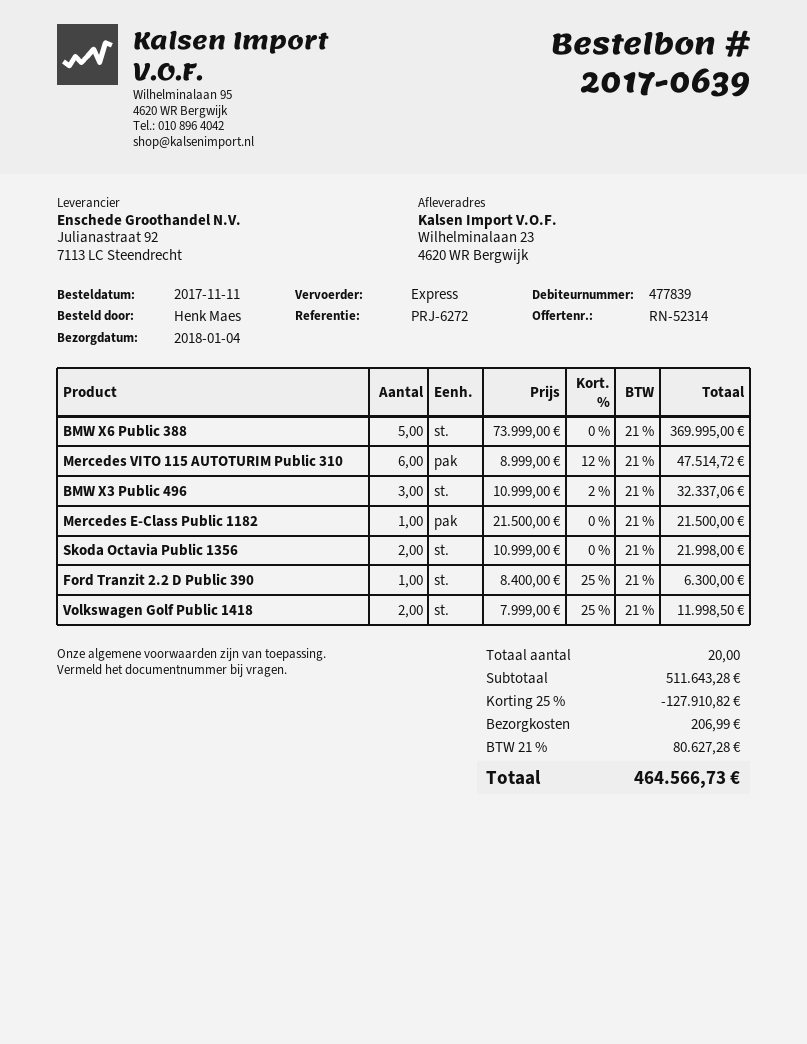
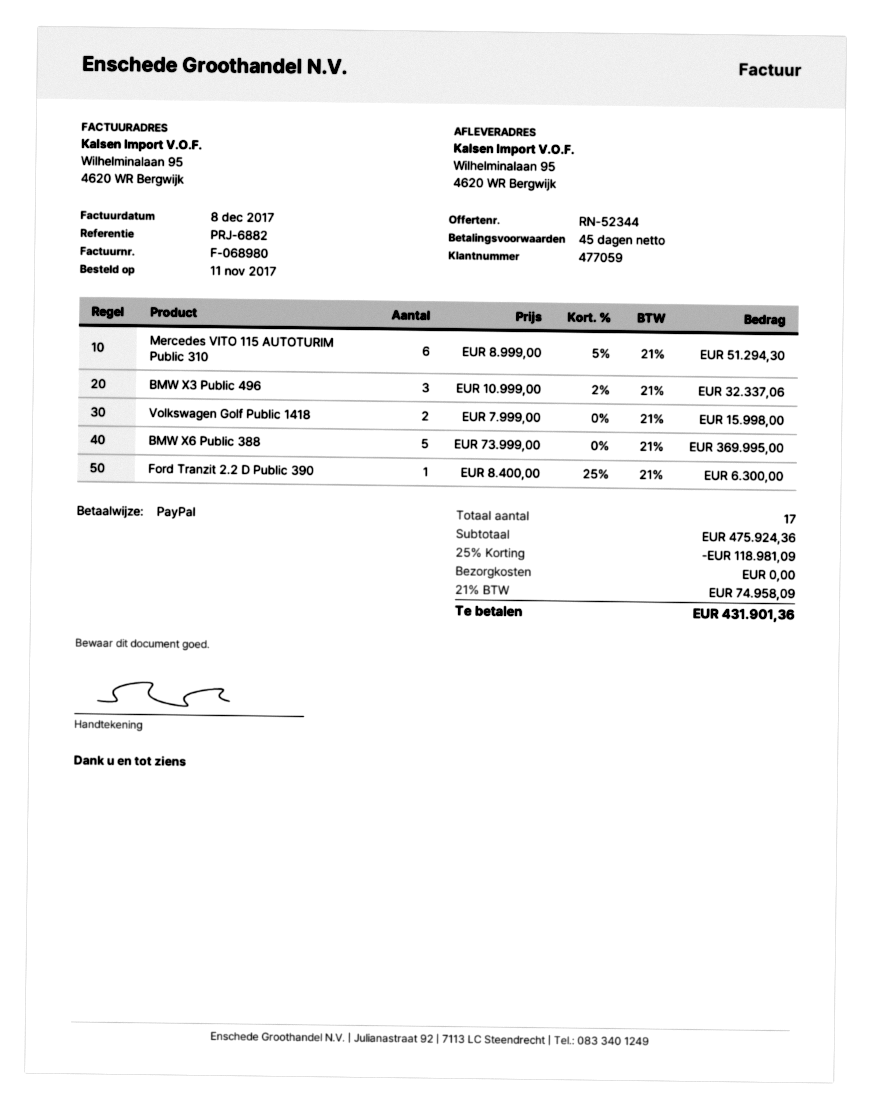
quote number: RN-52314 -> RN-52344
customer number: 477839 -> 477059
reference: PRJ-6272 -> PRJ-6882
ship to: Wilhelminalaan 23, 4620 WR Bergwijk -> Wilhelminalaan 95, 4620 WR Bergwijk
Mercedes VITO 115 AUTOTURIM Public 310: 6 x 8999.00 - 12% = 47514.72 -> 6 x 8999.00 - 5% = 51294.30
Mercedes E-Class Public 1182: 1 x 21500.00 = 21500.00 -> none
Skoda Octavia Public 1356: 2 x 10999.00 = 21998.00 -> none
Volkswagen Golf Public 1418: 2 x 7999.00 - 25% = 11998.50 -> 2 x 7999.00 = 15998.00
total quantity: 20 -> 17
subtotal: 511643.28 -> 475924.36
discount: 25% = 127910.82 -> 25% = 118981.09
shipping: 206.99 -> 0.00
tax: 21% = 80627.28 -> 21% = 74958.09
total: 464566.73 -> 431901.36

